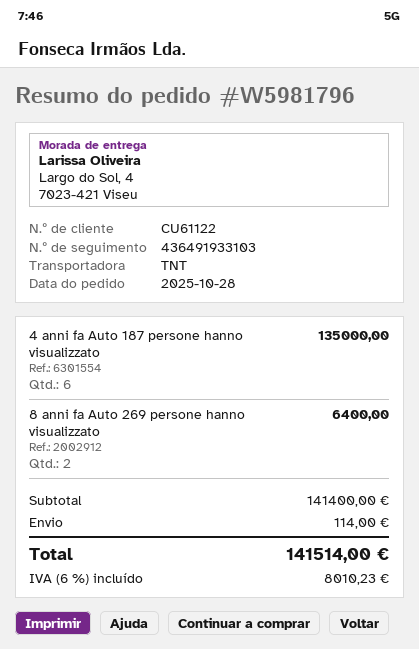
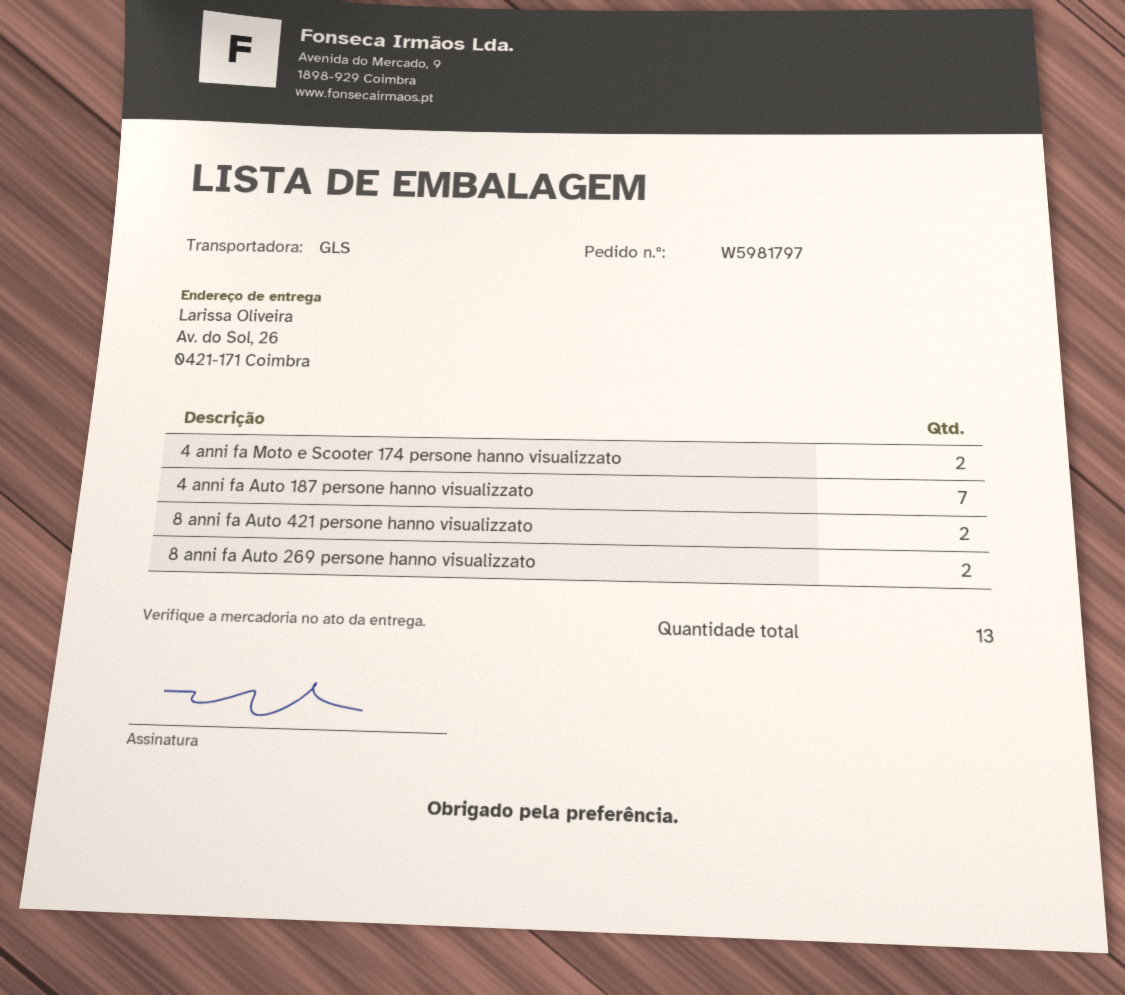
order number: W5981796 -> W5981797
shipping method: TNT -> GLS
ship to: Largo do Sol, 4, 7023-421 Viseu -> Av. do Sol, 26, 0421-171 Coimbra
4 anni fa Auto 187 persone hanno visualizzato: 6 -> 7
4 anni fa Moto e Scooter 174 persone hanno visualizzato: none -> 2
8 anni fa Auto 421 persone hanno visualizzato: none -> 2

